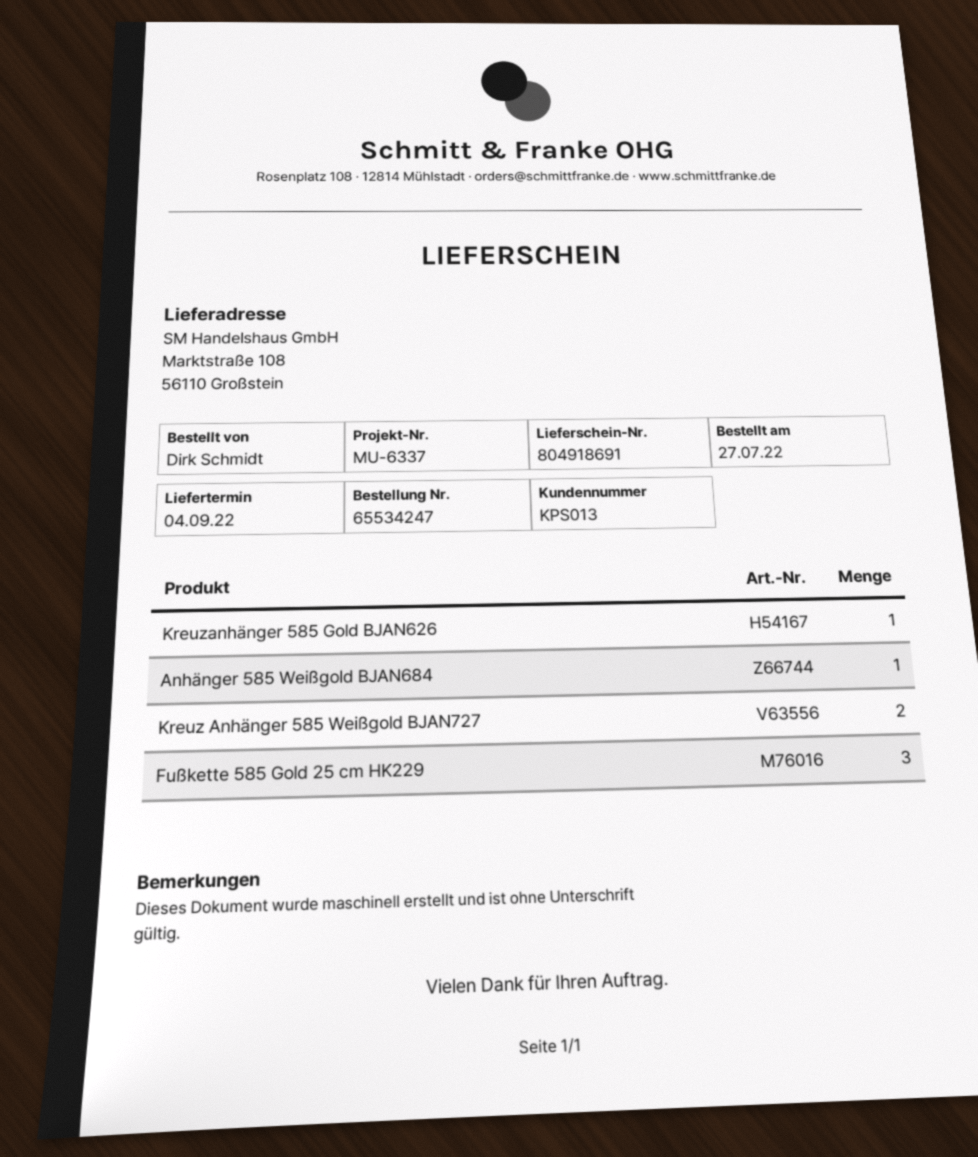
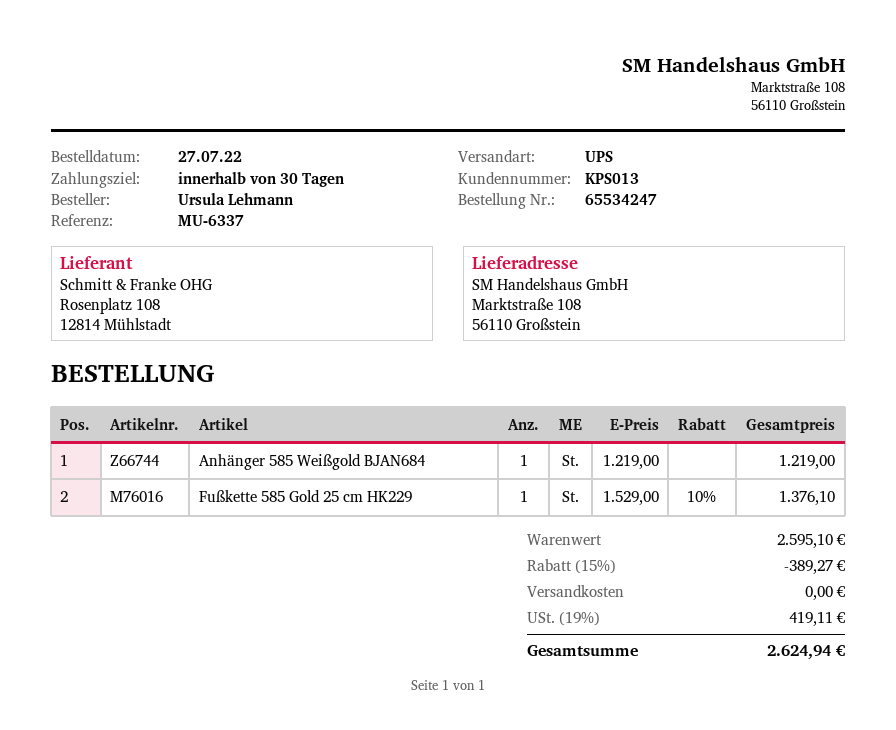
ordered by: Dirk Schmidt -> Ursula Lehmann
Kreuzanhänger 585 Gold BJAN626: 1 -> none
Kreuz Anhänger 585 Weißgold BJAN727: 2 -> none
Fußkette 585 Gold 25 cm HK229: 3 -> 1

